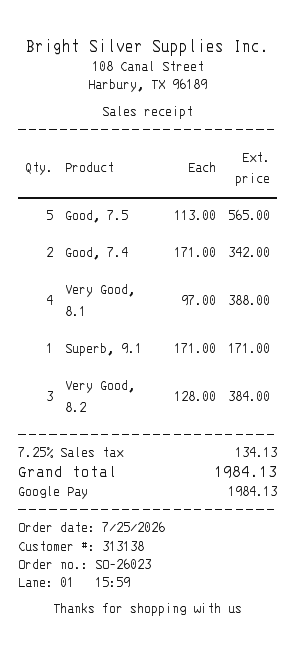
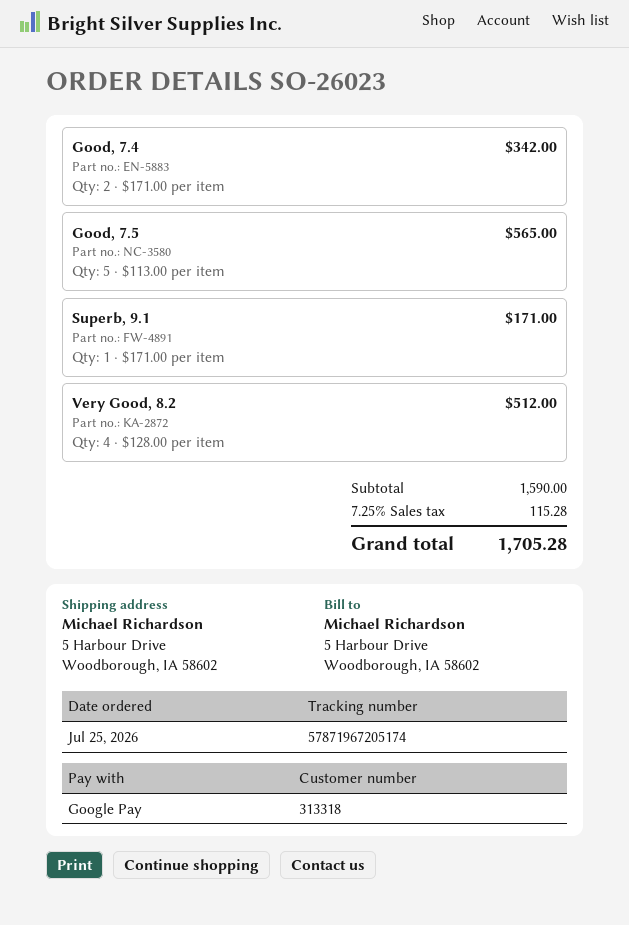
customer number: 313138 -> 313318
Very Good, 8.1: 4 x 97.00 = 388.00 -> none
Very Good, 8.2: 3 x 128.00 = 384.00 -> 4 x 128.00 = 512.00
tax: 7.25% = 134.13 -> 7.25% = 115.28
total: 1984.13 -> 1705.28

